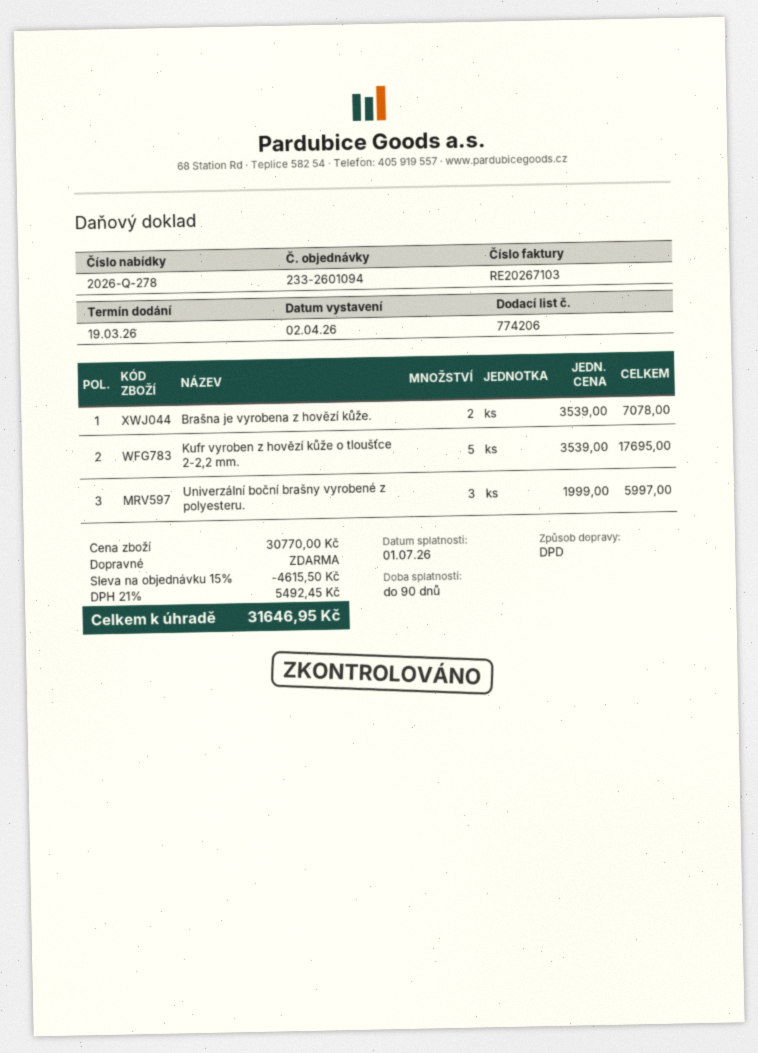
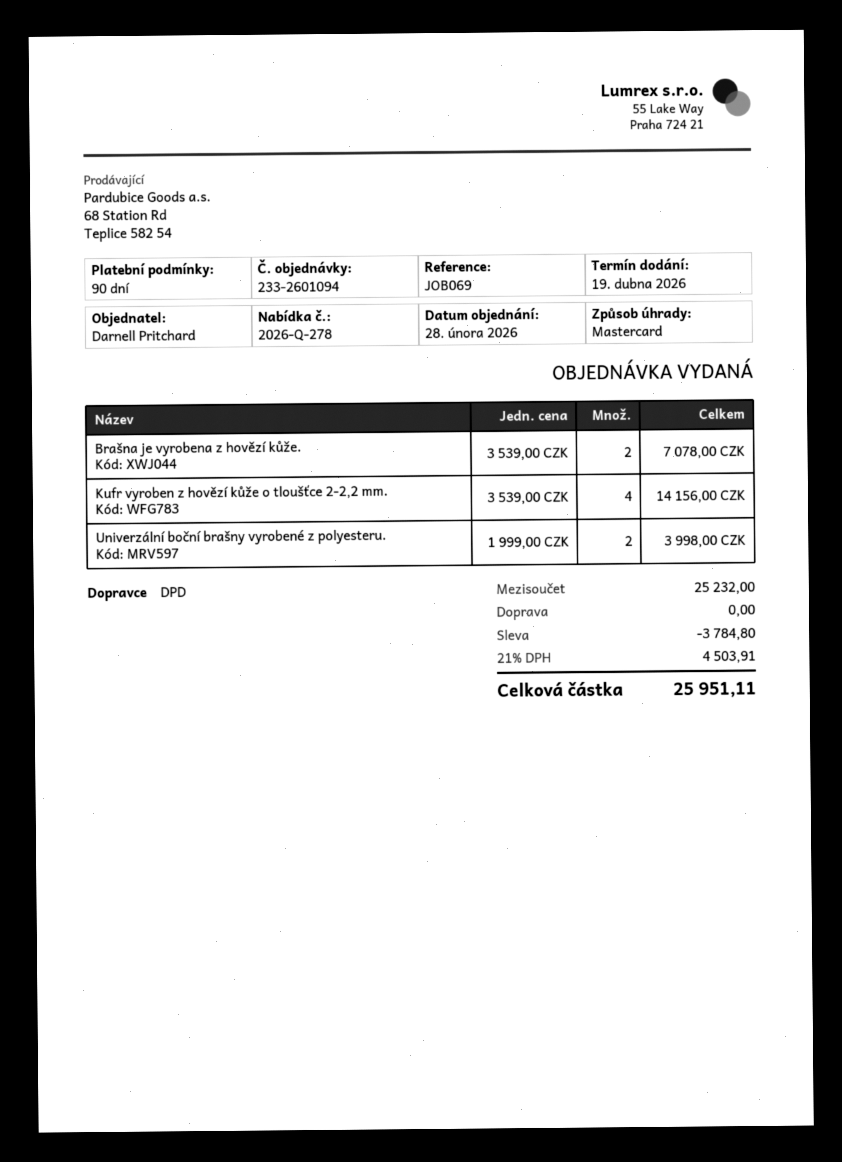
delivery date: 2026-03-19 -> 2026-04-19
Kufr vyroben z hovězí kůže o tloušťce 2-2,2 mm.: 5 x 3539.00 = 17695.00 -> 4 x 3539.00 = 14156.00
Univerzální boční brašny vyrobené z polyesteru.: 3 x 1999.00 = 5997.00 -> 2 x 1999.00 = 3998.00
subtotal: 30770.00 -> 25232.00
discount: 4615.50 -> 3784.80
tax: 21% = 5492.45 -> 21% = 4503.91
total: 31646.95 -> 25951.11

